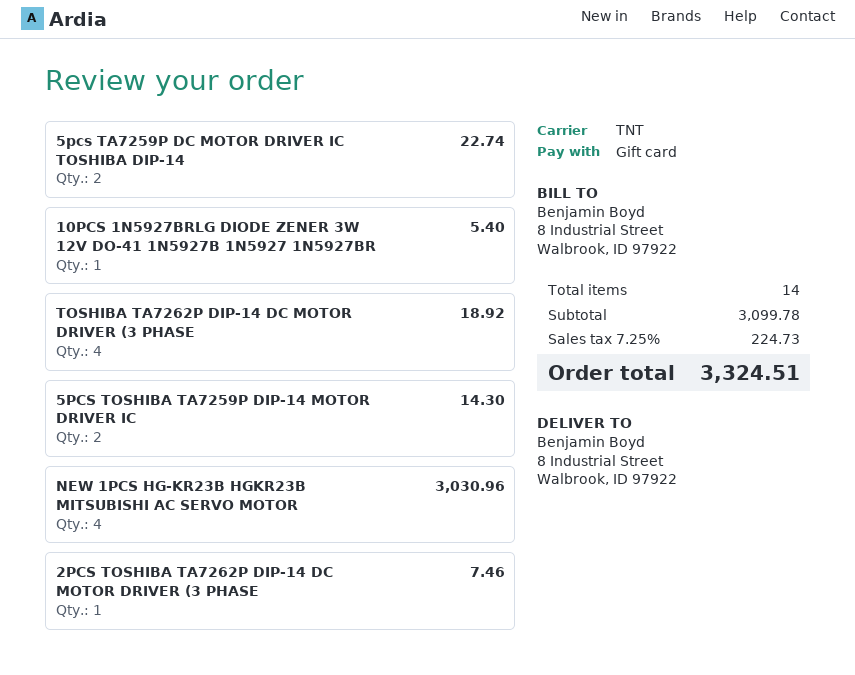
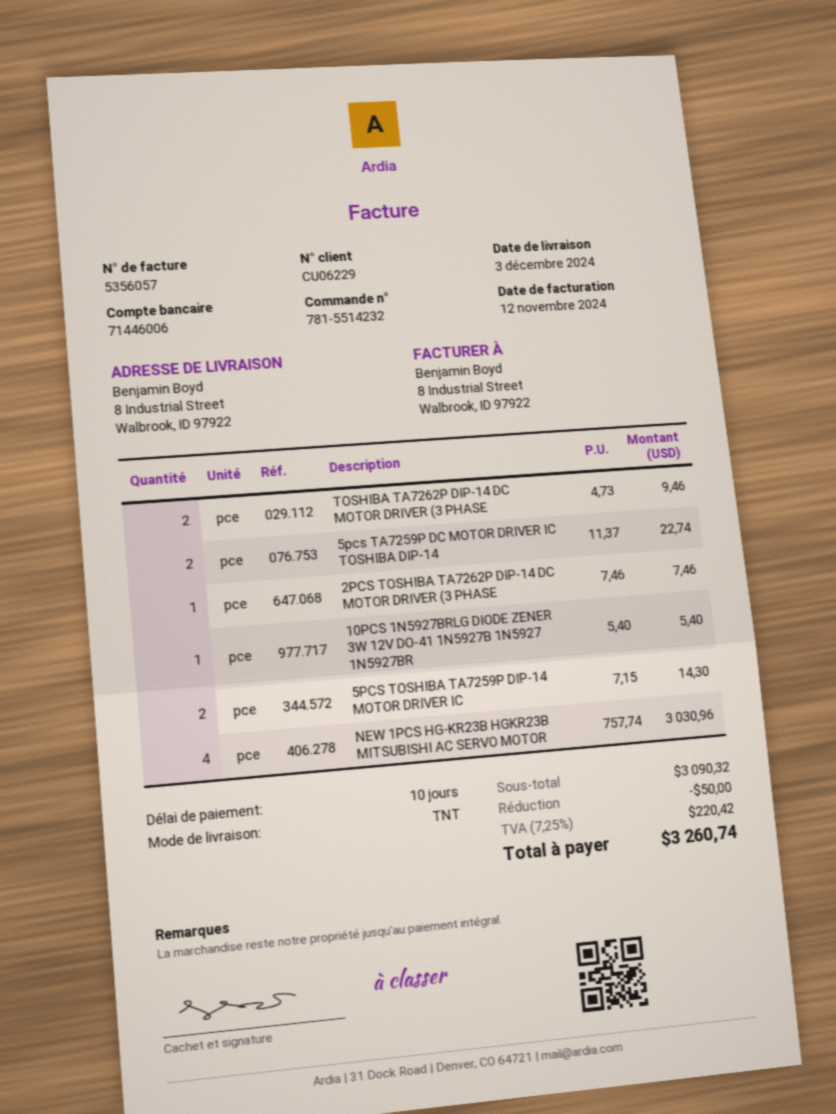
TOSHIBA TA7262P DIP-14 DC MOTOR DRIVER (3 PHASE: 4 for 18.92 -> 2 for 9.46
subtotal: 3099.78 -> 3090.32
discount: none -> 50.00
tax: 7.25% = 224.73 -> 7.25% = 220.42
total: 3324.51 -> 3260.74

